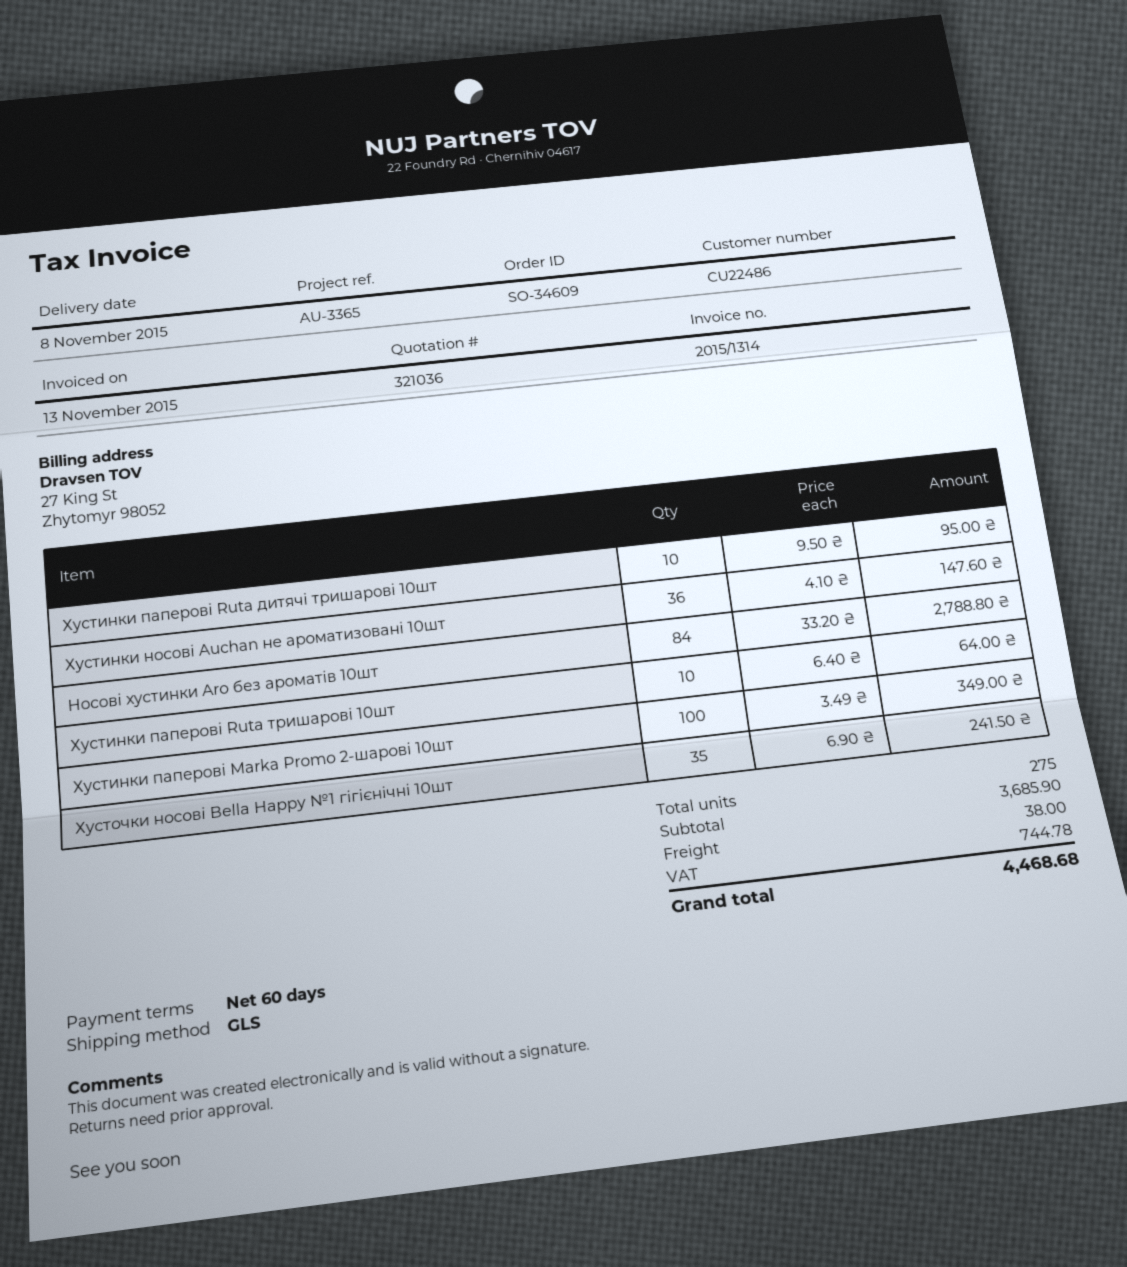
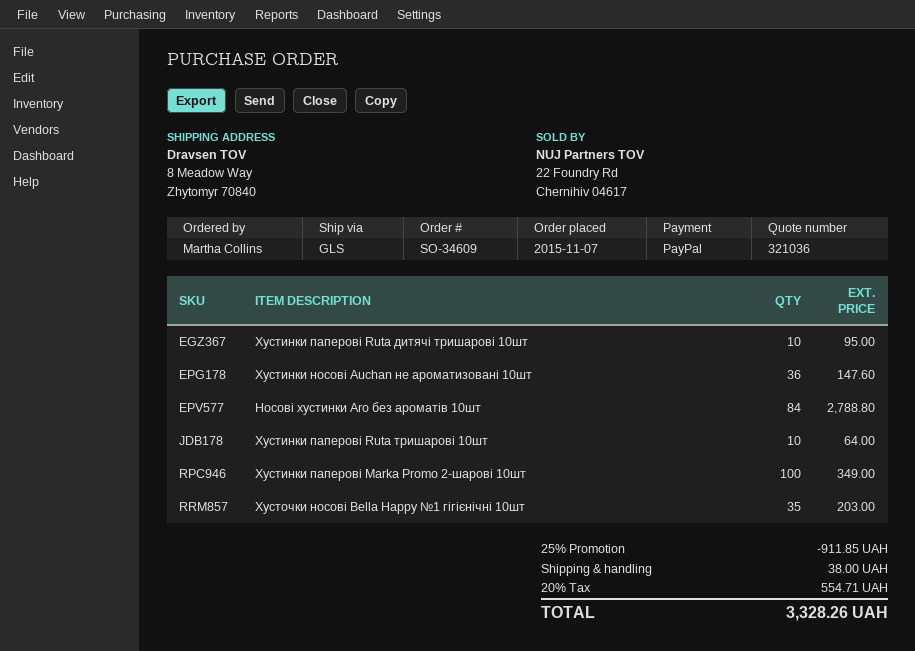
Хусточки носові Bella Happy №1 гігієнічні 10шт: 35 for 241.50 -> 35 for 203.00
discount: none -> 25% = 911.85
tax: 744.78 -> 554.71
total: 4468.68 -> 3328.26

